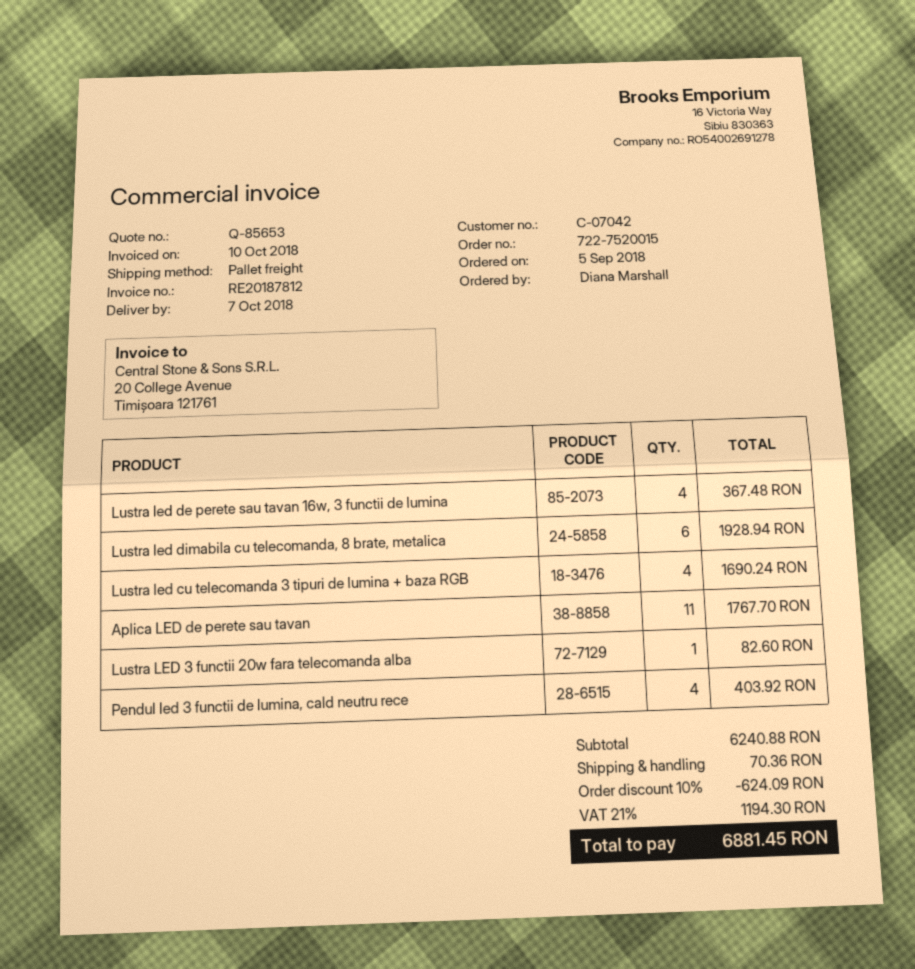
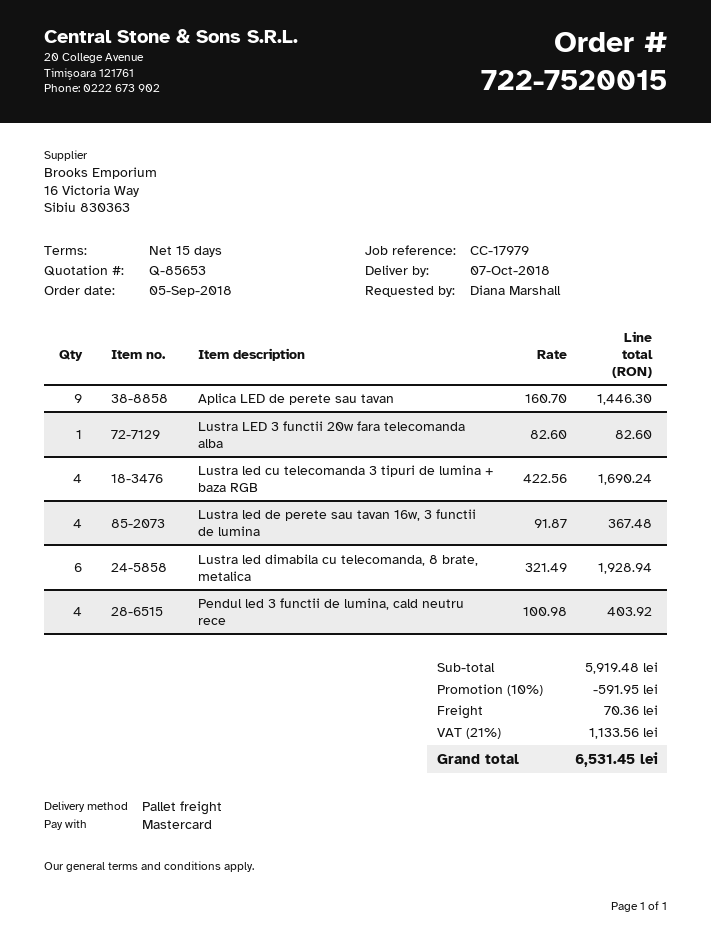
Aplica LED de perete sau tavan: 11 for 1767.70 -> 9 for 1446.30
subtotal: 6240.88 -> 5919.48
discount: 10% = 624.09 -> 10% = 591.95
tax: 21% = 1194.30 -> 21% = 1133.56
total: 6881.45 -> 6531.45

